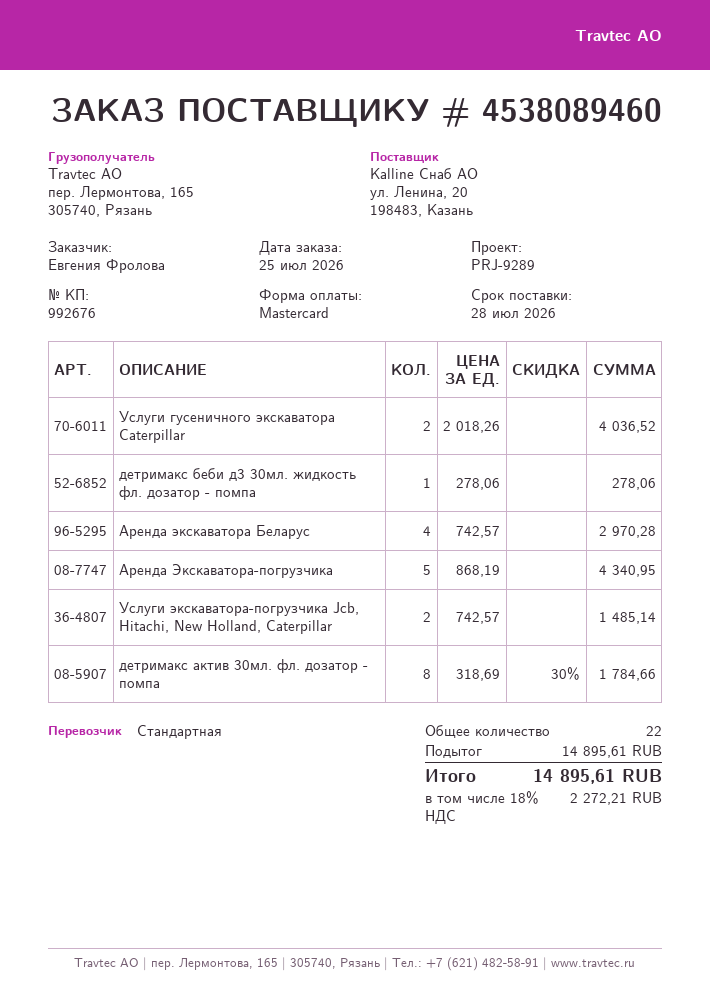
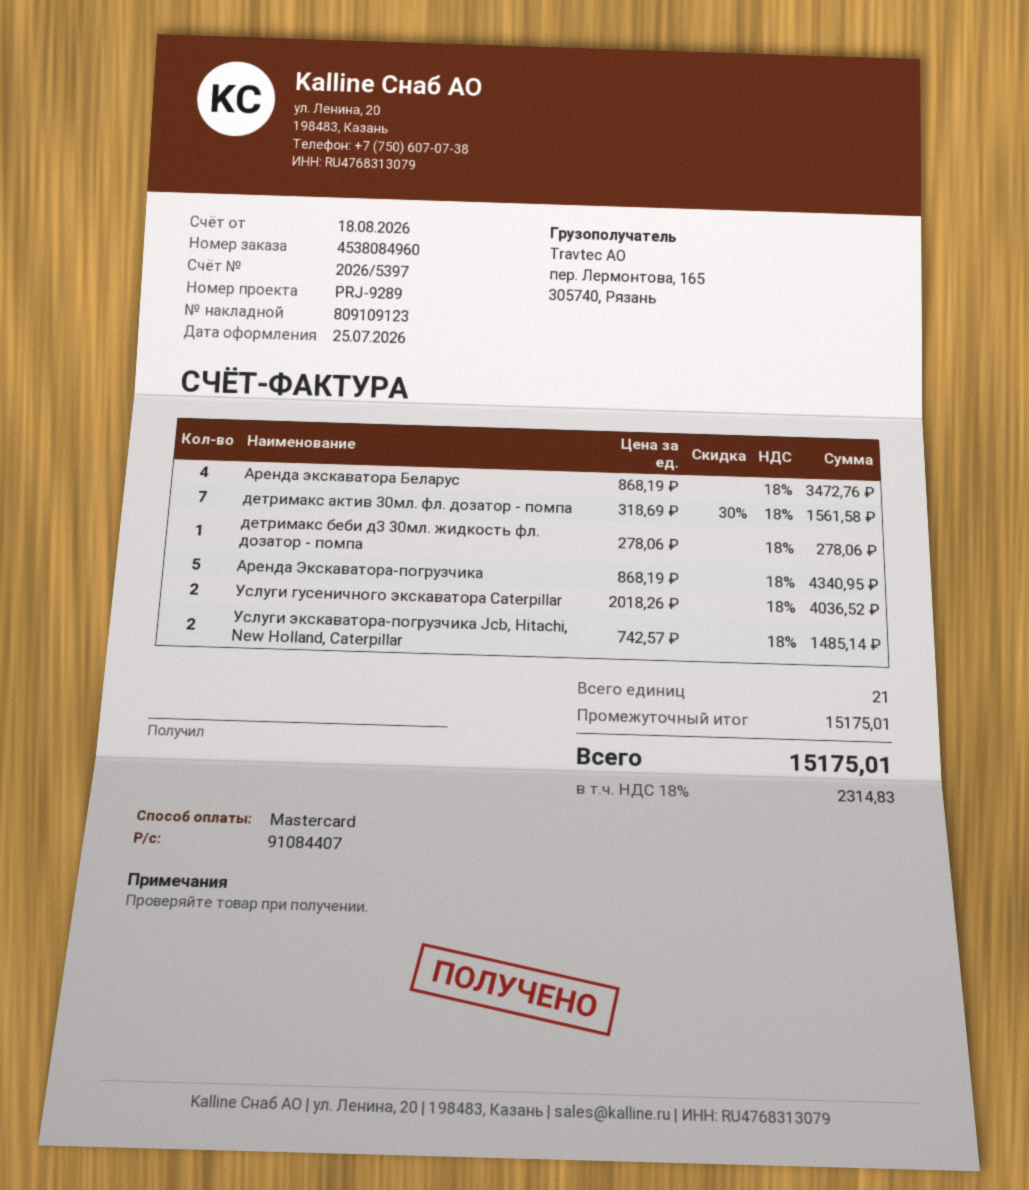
order number: 4538089460 -> 4538084960
Аренда экскаватора Беларус: 4 x 742.57 = 2970.28 -> 4 x 868.19 = 3472.76
детримакс актив 30мл. фл. дозатор - помпа: 8 x 318.69 - 30% = 1784.66 -> 7 x 318.69 - 30% = 1561.58
total quantity: 22 -> 21
subtotal: 14895.61 -> 15175.01
tax: 18% = 2272.21 -> 18% = 2314.83
total: 14895.61 -> 15175.01

